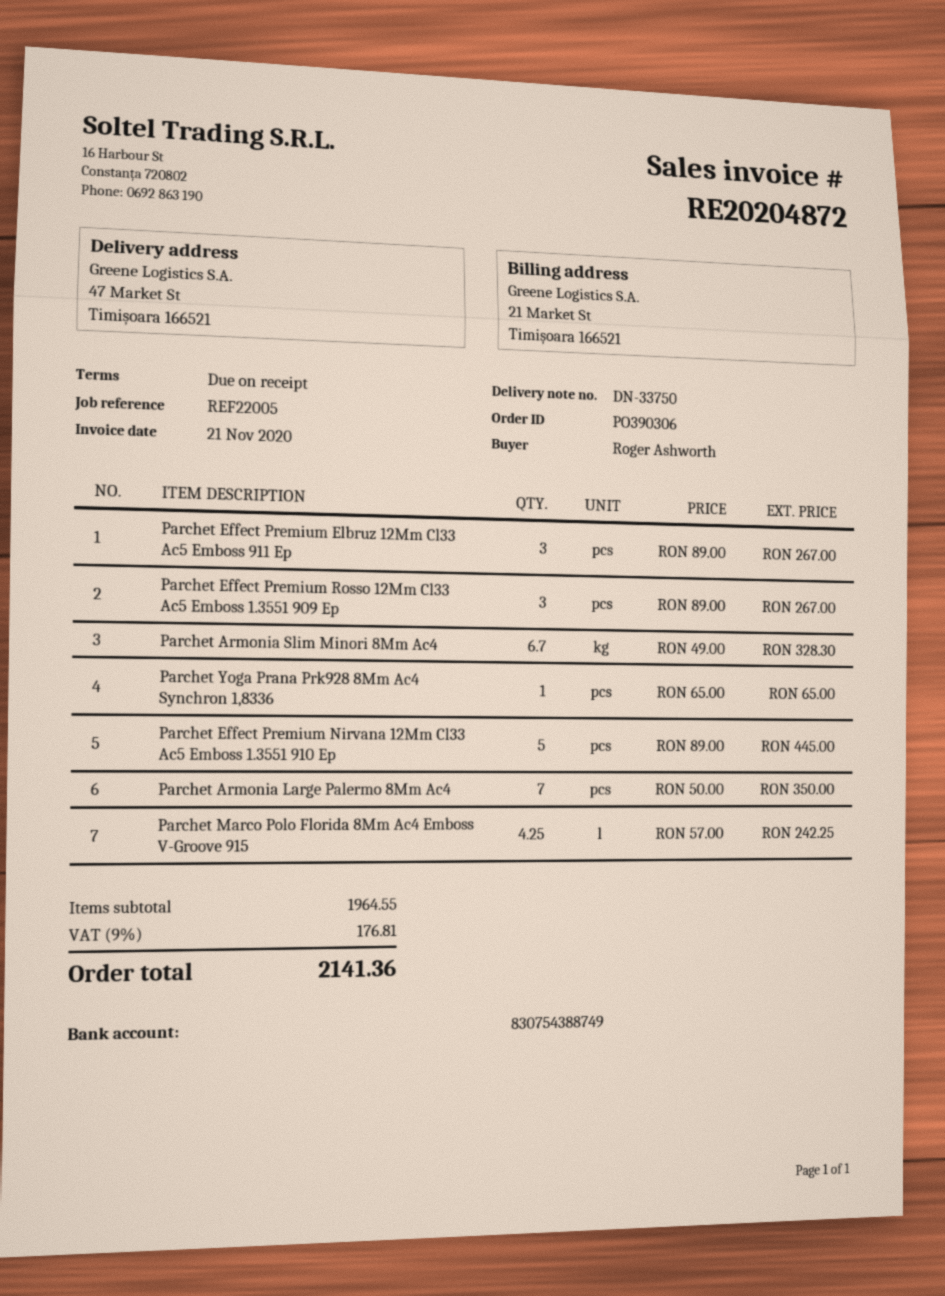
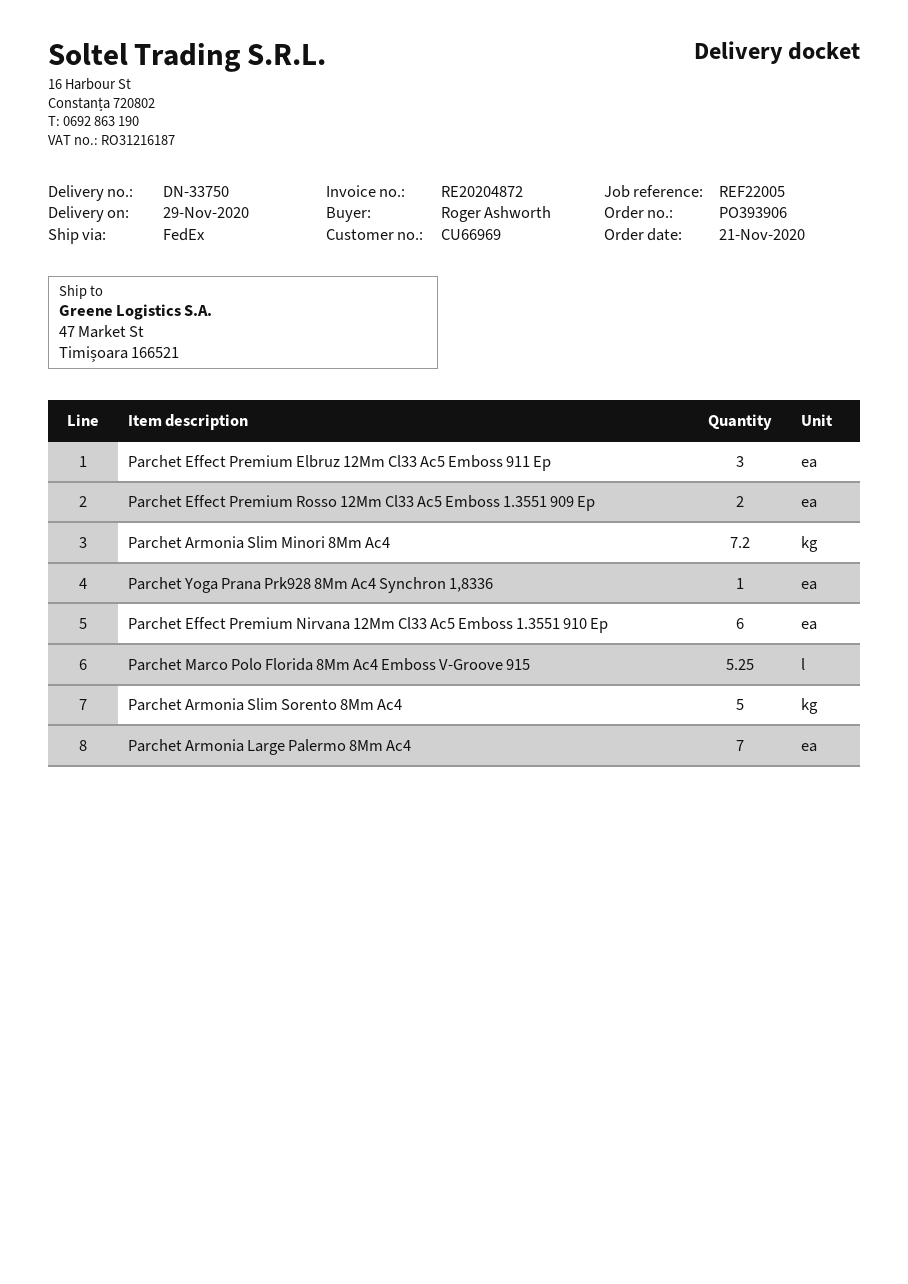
order number: PO390306 -> PO393906
Parchet Effect Premium Rosso 12Mm Cl33 Ac5 Emboss 1.3551 909 Ep: 3 -> 2
Parchet Armonia Slim Minori 8Mm Ac4: 6.7 -> 7.2
Parchet Effect Premium Nirvana 12Mm Cl33 Ac5 Emboss 1.3551 910 Ep: 5 -> 6
Parchet Marco Polo Florida 8Mm Ac4 Emboss V-Groove 915: 4.25 -> 5.25
Parchet Armonia Slim Sorento 8Mm Ac4: none -> 5

